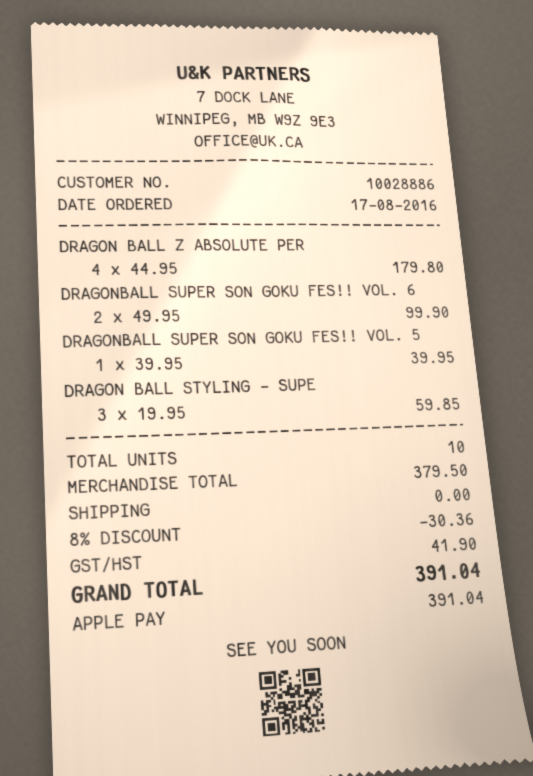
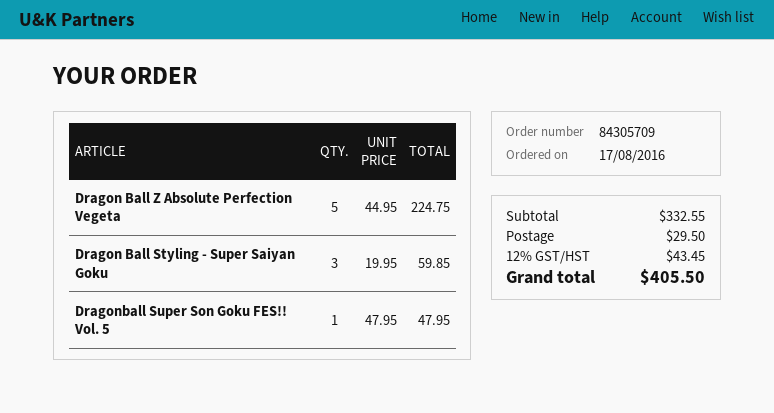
DRAGON BALL Z ABSOLUTE PER: 4 x 44.95 = 179.80 -> 5 x 44.95 = 224.75
DRAGONBALL SUPER SON GOKU FES!! VOL. 6: 2 x 49.95 = 99.90 -> none
DRAGONBALL SUPER SON GOKU FES!! VOL. 5: 1 x 39.95 = 39.95 -> 1 x 47.95 = 47.95
subtotal: 379.50 -> 332.55
discount: 8% = 30.36 -> none
shipping: 0.00 -> 29.50
tax: 41.90 -> 43.45
total: 391.04 -> 405.50

